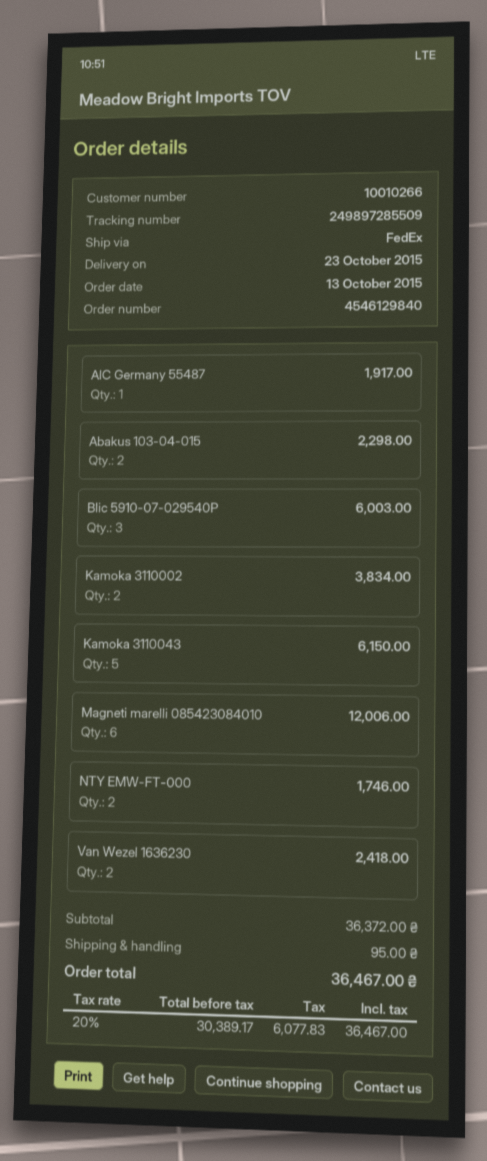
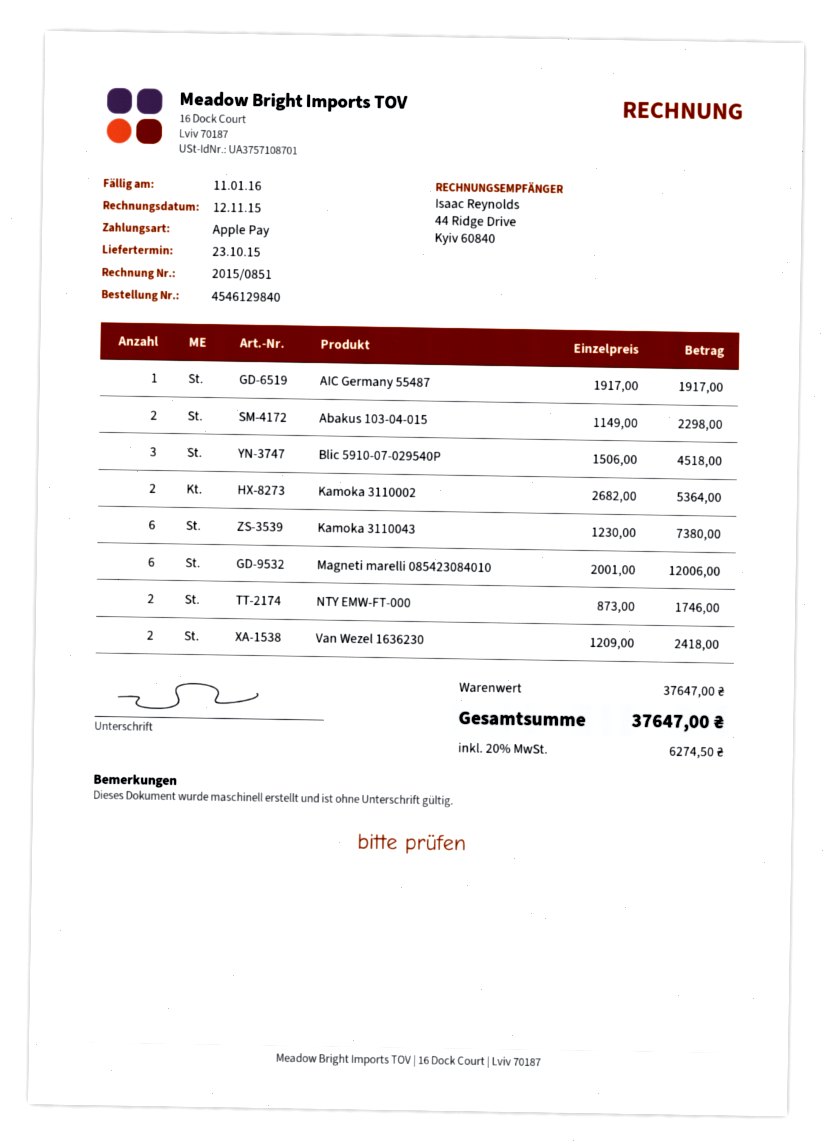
Blic 5910-07-029540P: 3 for 6003.00 -> 3 for 4518.00
Kamoka 3110002: 2 for 3834.00 -> 2 for 5364.00
Kamoka 3110043: 5 for 6150.00 -> 6 for 7380.00
subtotal: 36372.00 -> 37647.00
shipping: 95.00 -> none
tax: 20% = 6077.83 -> 20% = 6274.50
total: 36467.00 -> 37647.00

